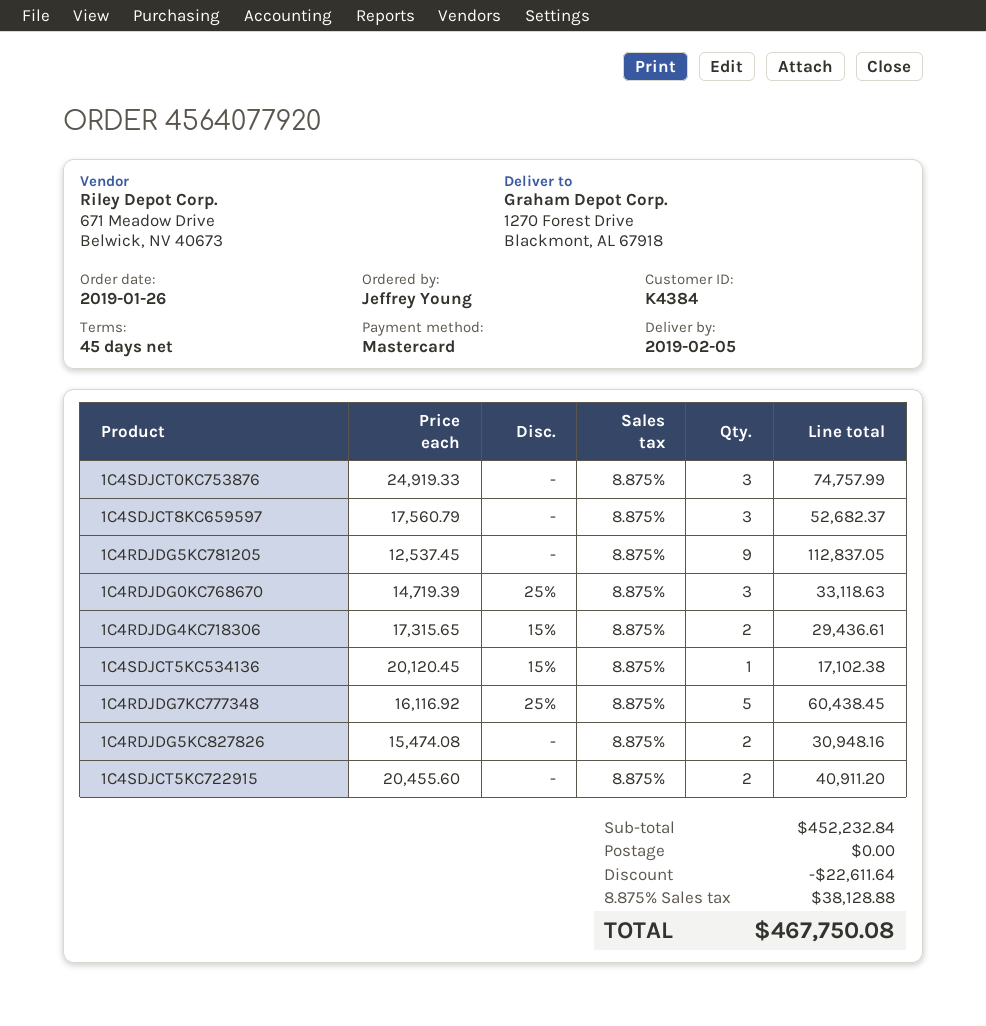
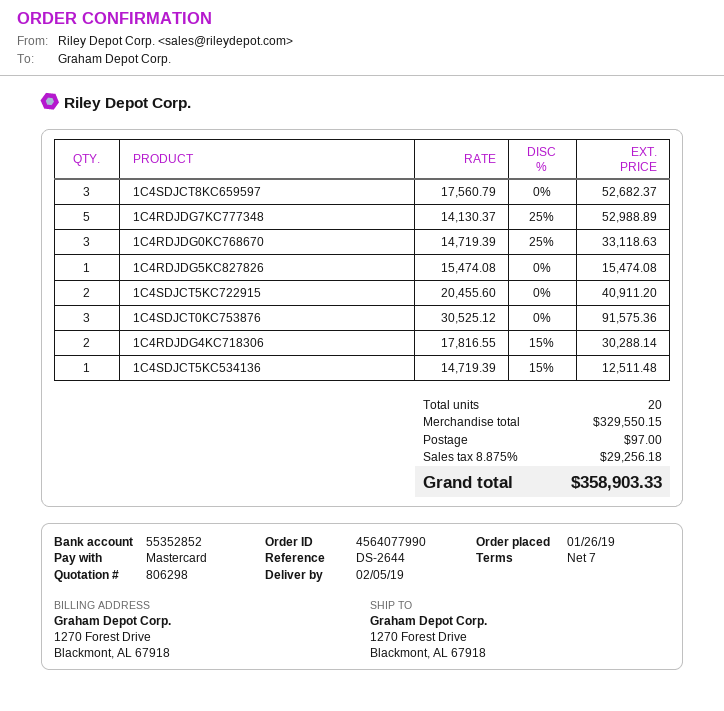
order number: 4564077920 -> 4564077990
payment terms: 45 days -> 7 days
1C4SDJCT0KC753876: 3 x 24919.33 = 74757.99 -> 3 x 30525.12 = 91575.36
1C4RDJDG5KC781205: 9 x 12537.45 = 112837.05 -> none
1C4RDJDG4KC718306: 2 x 17315.65 - 15% = 29436.61 -> 2 x 17816.55 - 15% = 30288.14
1C4SDJCT5KC534136: 1 x 20120.45 - 15% = 17102.38 -> 1 x 14719.39 - 15% = 12511.48
1C4RDJDG7KC777348: 5 x 16116.92 - 25% = 60438.45 -> 5 x 14130.37 - 25% = 52988.89
1C4RDJDG5KC827826: 2 x 15474.08 = 30948.16 -> 1 x 15474.08 = 15474.08
subtotal: 452232.84 -> 329550.15
discount: 22611.64 -> none
shipping: 0.00 -> 97.00
tax: 8.875% = 38128.88 -> 8.875% = 29256.18
total: 467750.08 -> 358903.33

